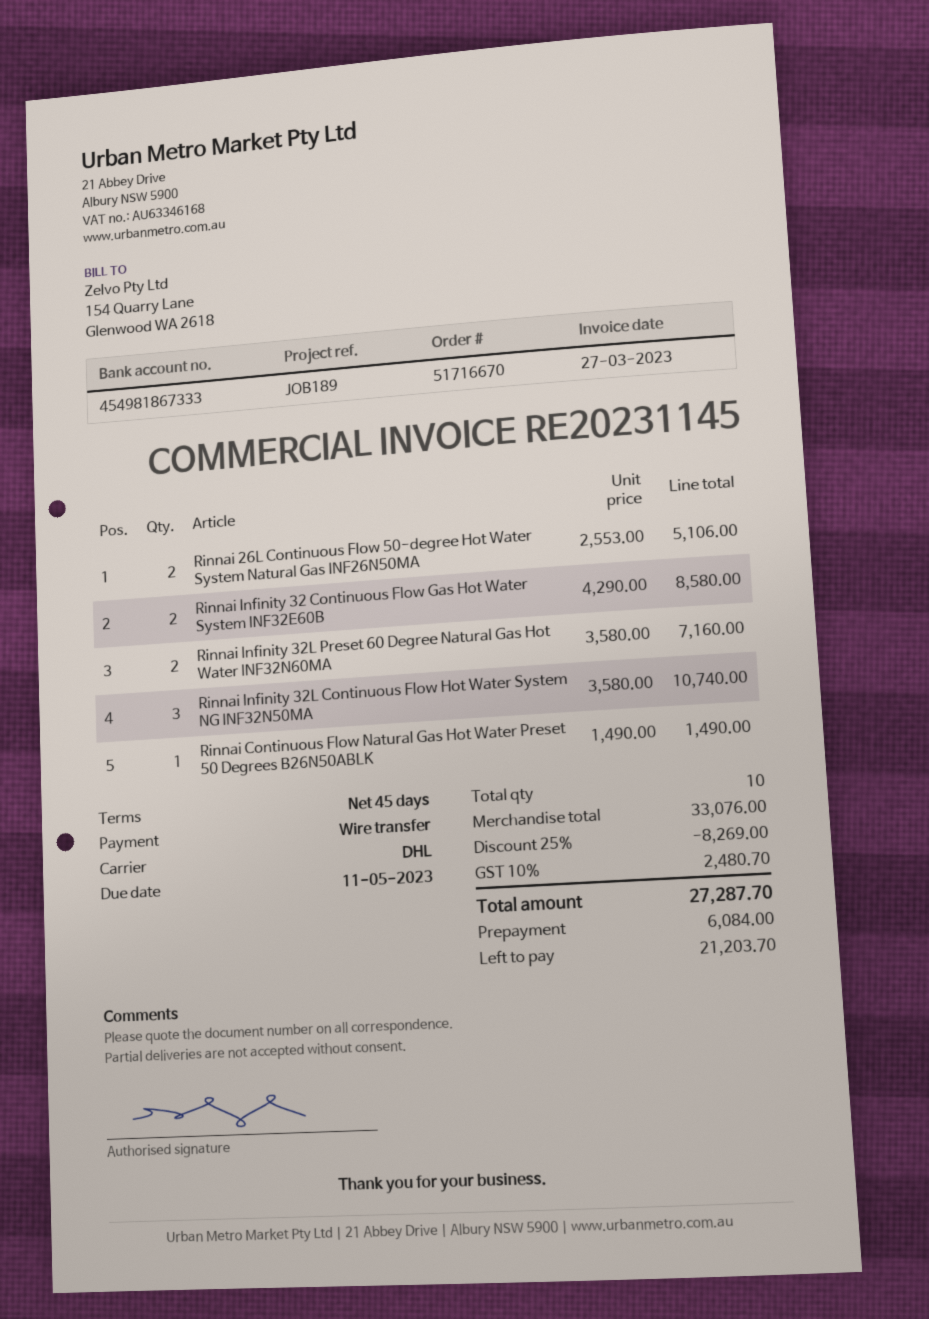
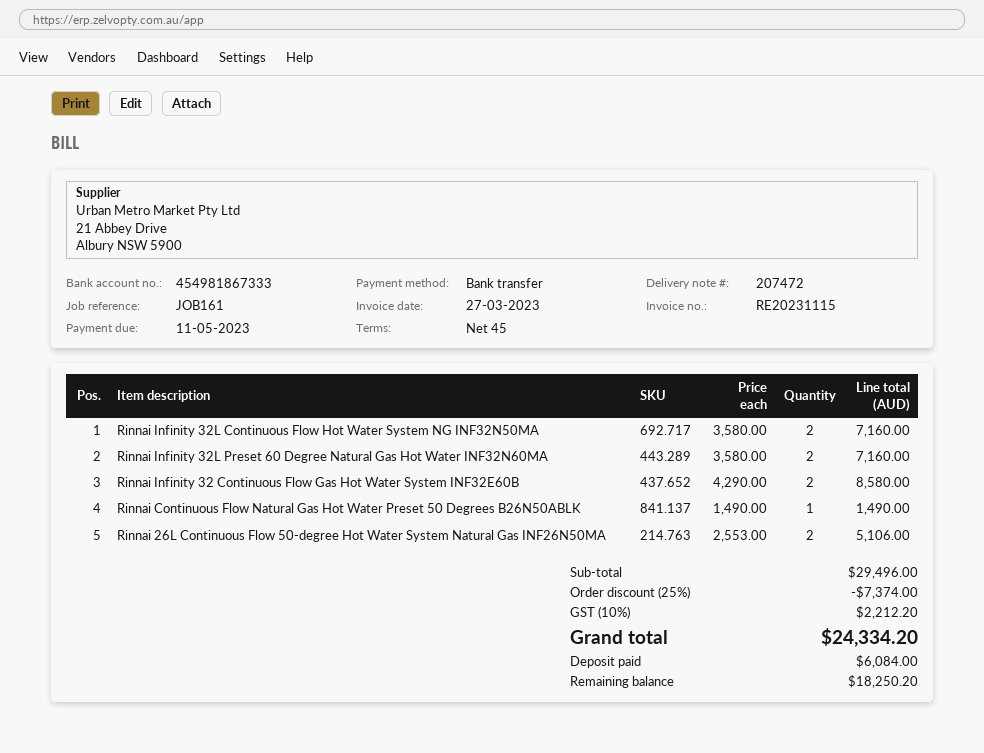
invoice number: RE20231145 -> RE20231115
reference: JOB189 -> JOB161
Rinnai Infinity 32L Continuous Flow Hot Water System NG INF32N50MA: 3 x 3580.00 = 10740.00 -> 2 x 3580.00 = 7160.00
subtotal: 33076.00 -> 29496.00
discount: 25% = 8269.00 -> 25% = 7374.00
tax: 10% = 2480.70 -> 10% = 2212.20
total: 27287.70 -> 24334.20
balance: 21203.70 -> 18250.20

